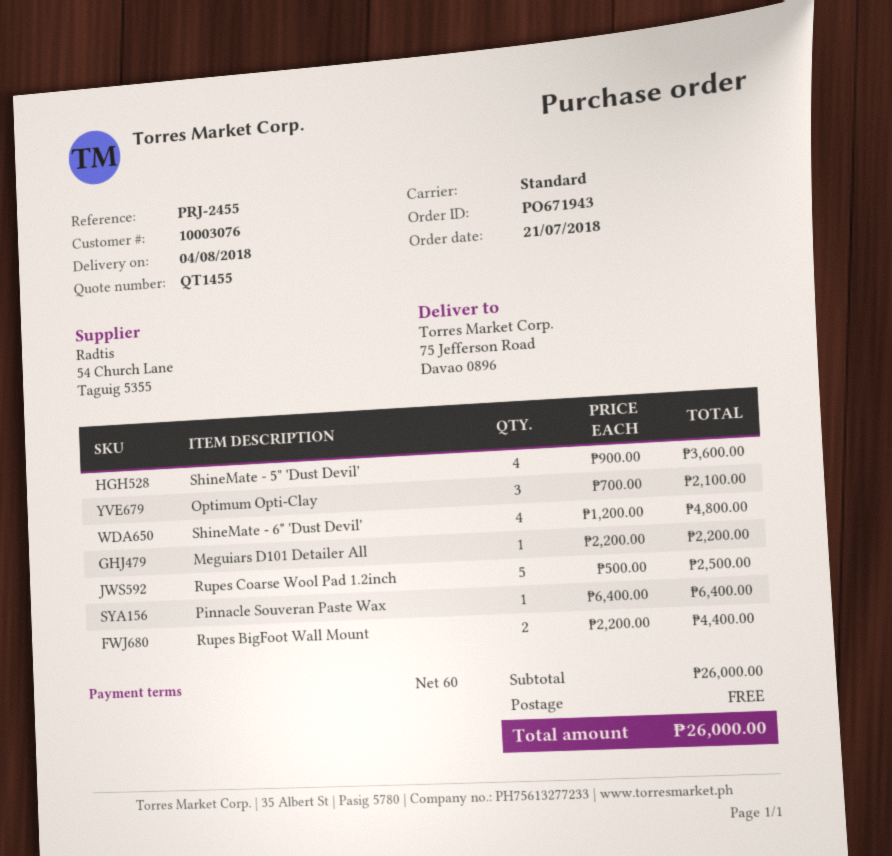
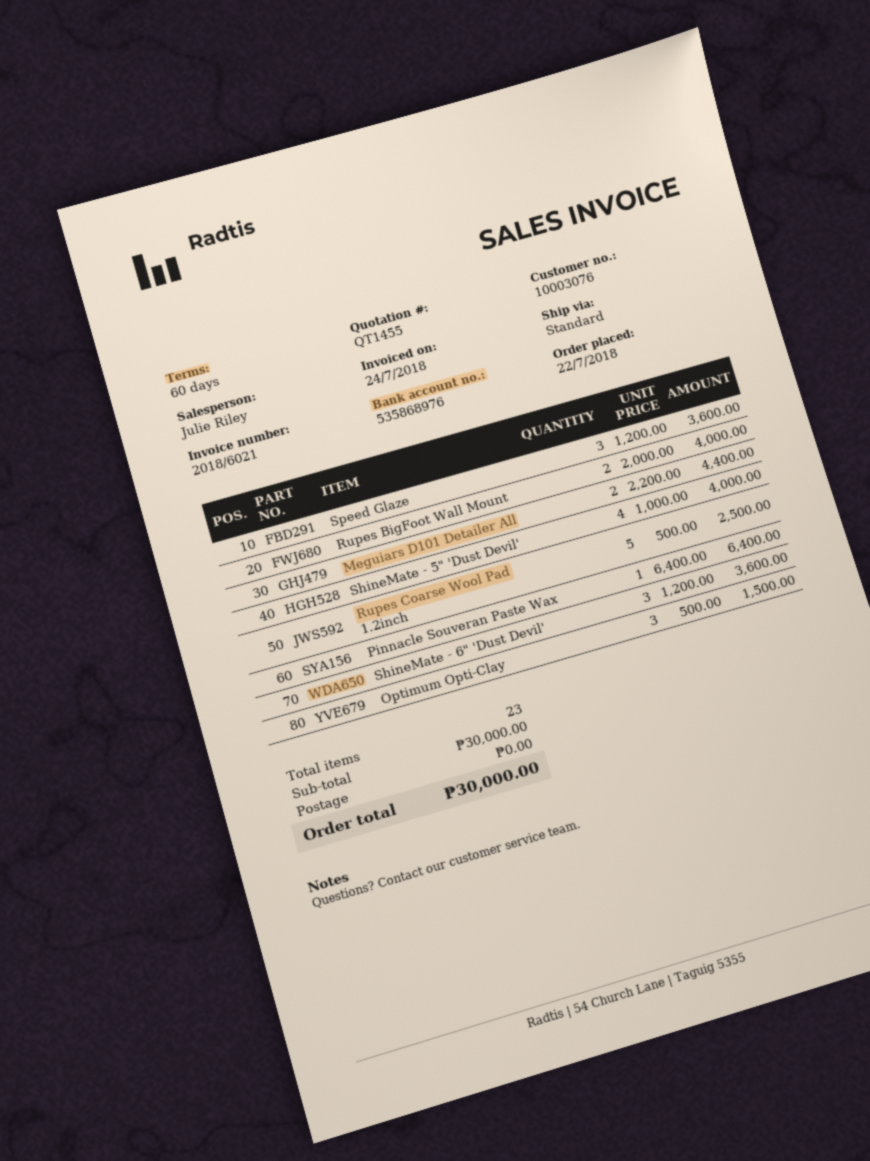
order date: 2018-07-21 -> 2018-07-22
ShineMate - 5" 'Dust Devil': 4 x 900.00 = 3600.00 -> 4 x 1000.00 = 4000.00
Optimum Opti-Clay: 3 x 700.00 = 2100.00 -> 3 x 500.00 = 1500.00
ShineMate - 6" 'Dust Devil': 4 x 1200.00 = 4800.00 -> 3 x 1200.00 = 3600.00
Meguiars D101 Detailer All: 1 x 2200.00 = 2200.00 -> 2 x 2200.00 = 4400.00
Rupes BigFoot Wall Mount: 2 x 2200.00 = 4400.00 -> 2 x 2000.00 = 4000.00
Speed Glaze: none -> 3 x 1200.00 = 3600.00
subtotal: 26000.00 -> 30000.00
total: 26000.00 -> 30000.00

